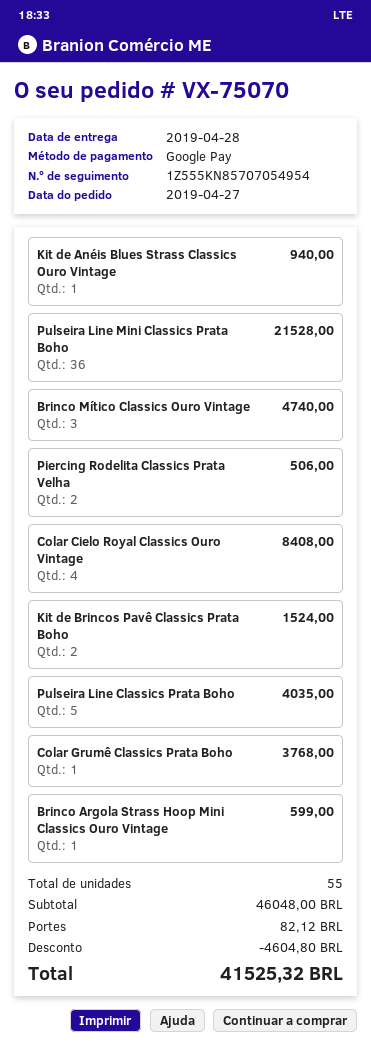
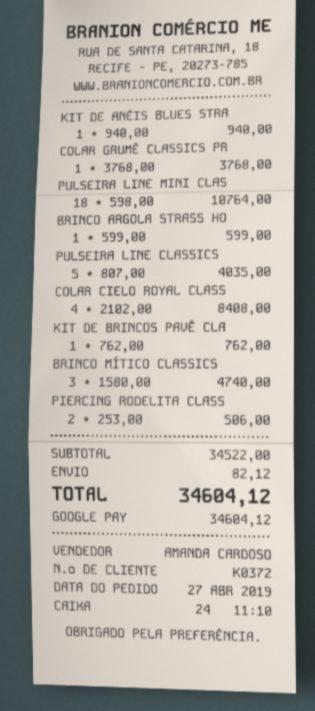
Pulseira Line Mini Classics Prata Boho: 36 for 21528.00 -> 18 for 10764.00
Kit de Brincos Pavê Classics Prata Boho: 2 for 1524.00 -> 1 for 762.00
subtotal: 46048.00 -> 34522.00
discount: 4604.80 -> none
total: 41525.32 -> 34604.12

